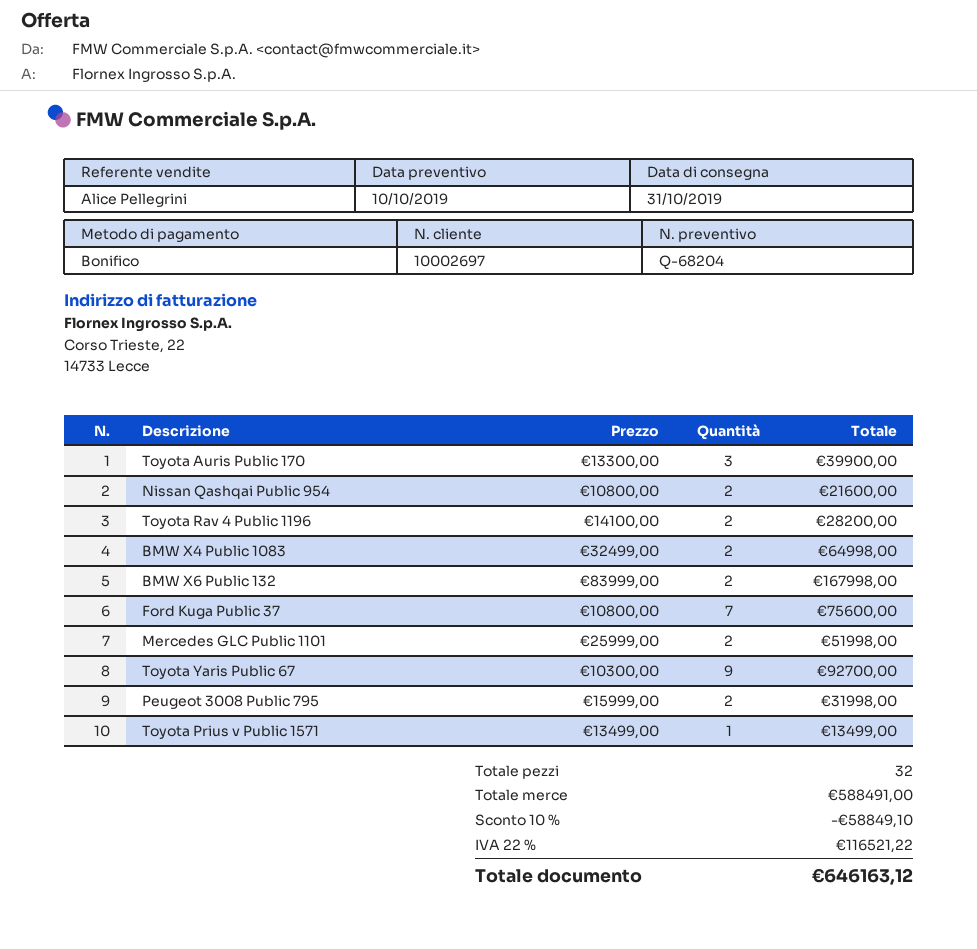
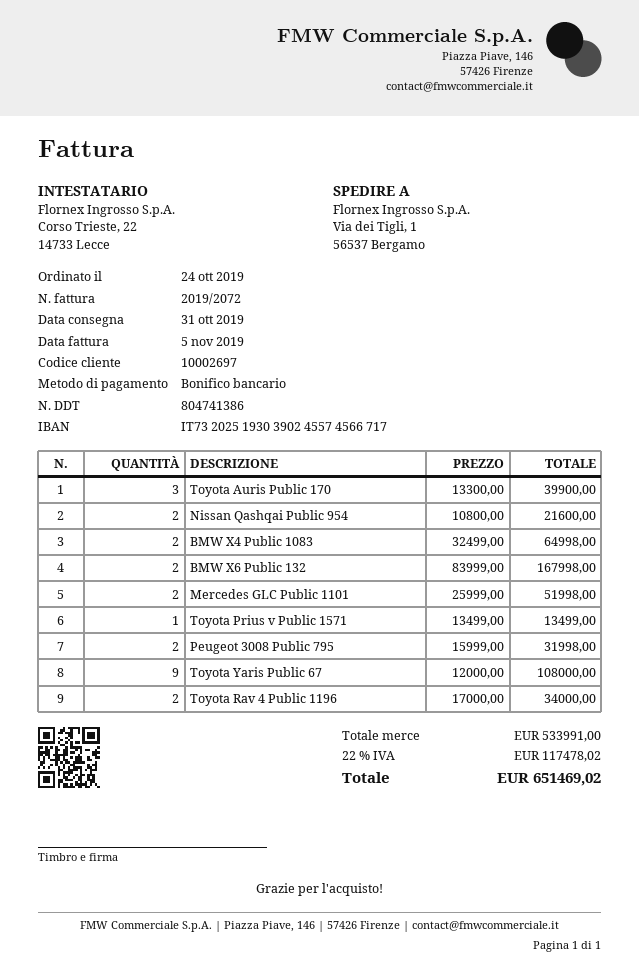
Toyota Rav 4 Public 1196: 2 x 14100.00 = 28200.00 -> 2 x 17000.00 = 34000.00
Ford Kuga Public 37: 7 x 10800.00 = 75600.00 -> none
Toyota Yaris Public 67: 9 x 10300.00 = 92700.00 -> 9 x 12000.00 = 108000.00
subtotal: 588491.00 -> 533991.00
discount: 10% = 58849.10 -> none
tax: 22% = 116521.22 -> 22% = 117478.02
total: 646163.12 -> 651469.02

